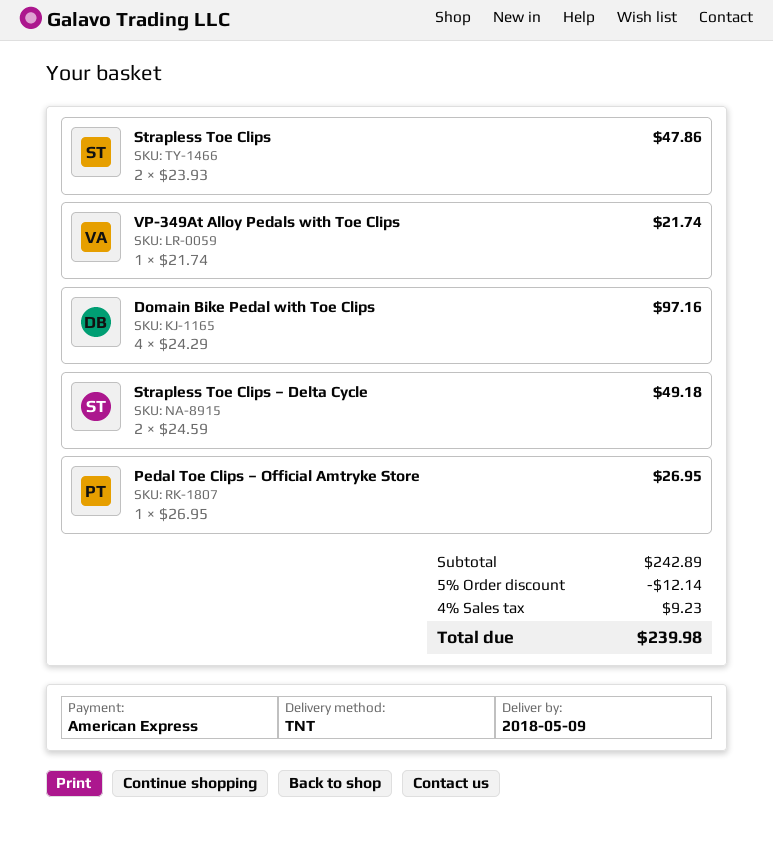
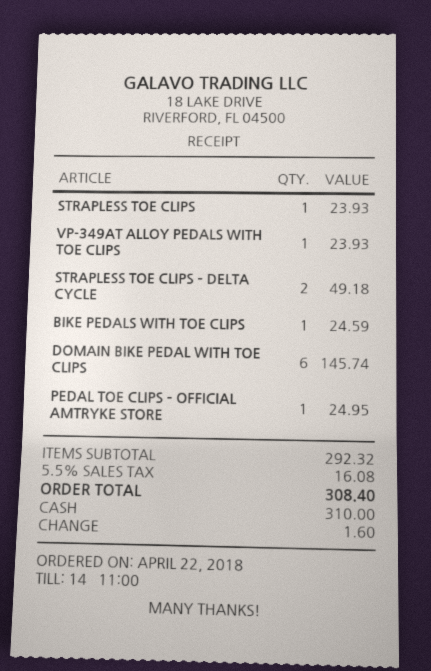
payment method: American Express -> cash
Strapless Toe Clips: 2 for 47.86 -> 1 for 23.93
VP-349At Alloy Pedals with Toe Clips: 1 for 21.74 -> 1 for 23.93
Domain Bike Pedal with Toe Clips: 4 for 97.16 -> 6 for 145.74
Pedal Toe Clips – Official Amtryke Store: 1 for 26.95 -> 1 for 24.95
BIKE PEDALS WITH TOE CLIPS: none -> 1 for 24.59
subtotal: 242.89 -> 292.32
discount: 5% = 12.14 -> none
tax: 4% = 9.23 -> 5.5% = 16.08
total: 239.98 -> 308.40

